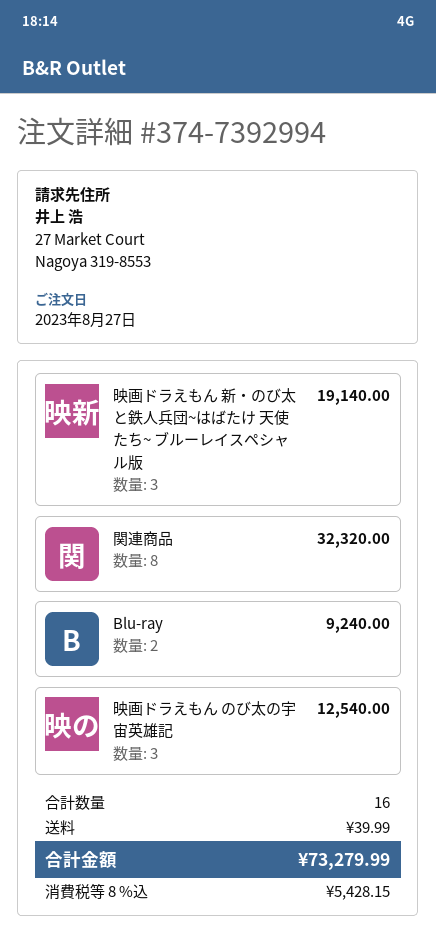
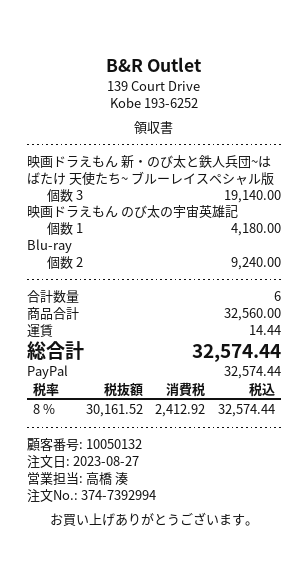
関連商品: 8 for 32320.00 -> none
映画ドラえもん のび太の宇宙英雄記: 3 for 12540.00 -> 1 for 4180.00
total quantity: 16 -> 6
shipping: 39.99 -> 14.44
tax: 8% = 5428.15 -> 8% = 2412.92
total: 73279.99 -> 32574.44

